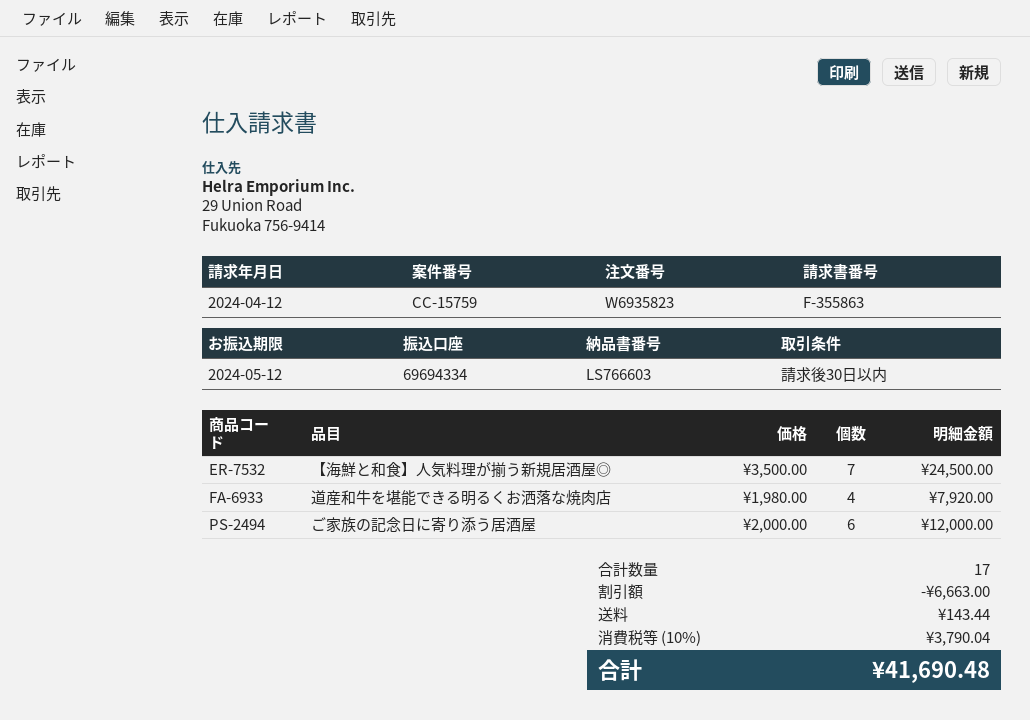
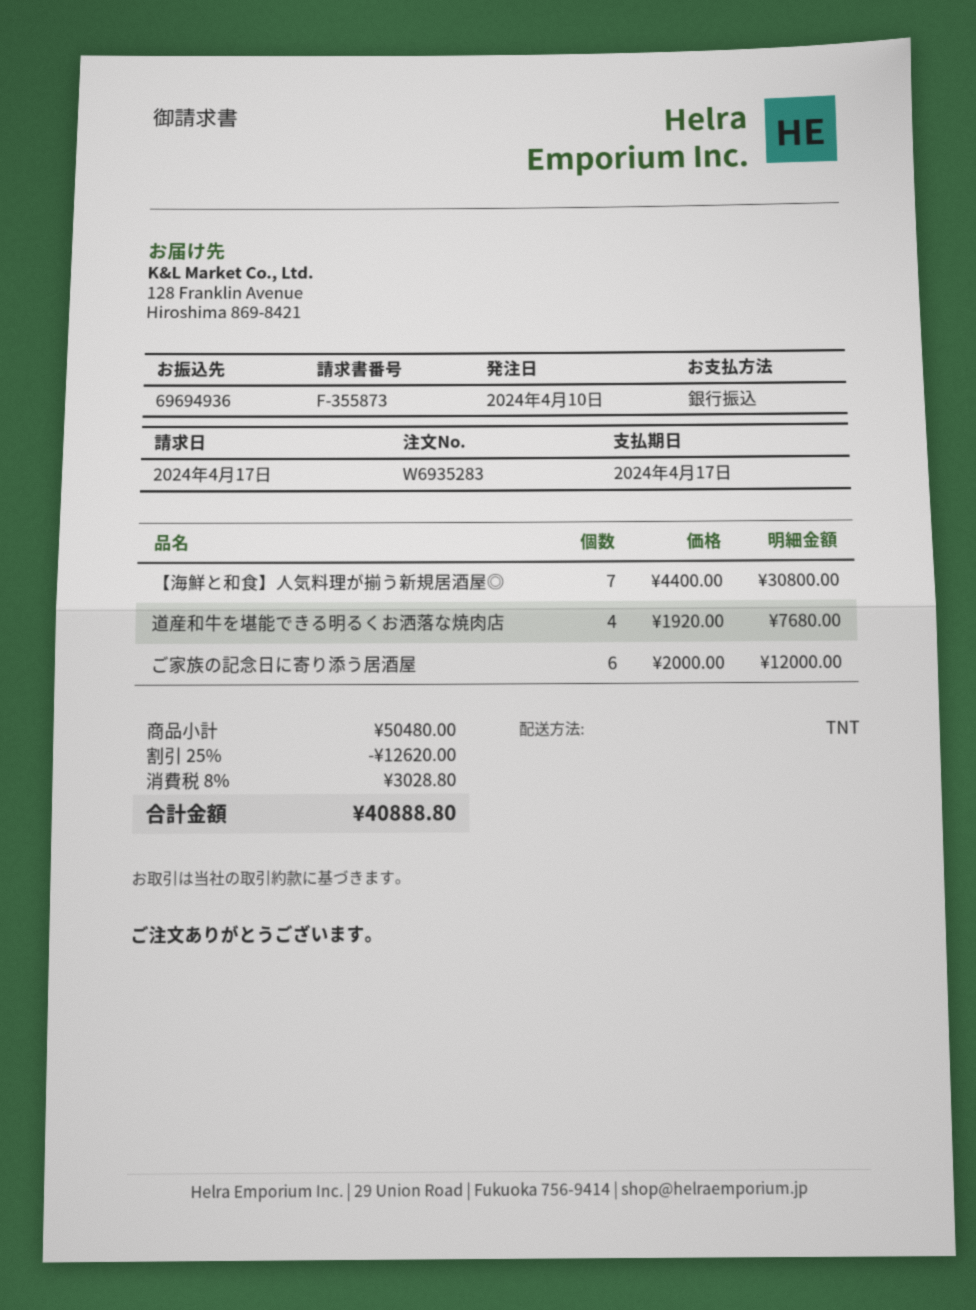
order number: W6935823 -> W6935283
invoice number: F-355863 -> F-355873
invoice date: 2024-04-12 -> 2024-04-17
due date: 2024-05-12 -> 2024-04-17
bank account: 69694334 -> 69694936
【海鮮と和食】人気料理が揃う新規居酒屋◎: 7 x 3500.00 = 24500.00 -> 7 x 4400.00 = 30800.00
道産和牛を堪能できる明るくお洒落な焼肉店: 4 x 1980.00 = 7920.00 -> 4 x 1920.00 = 7680.00
discount: 6663.00 -> 12620.00
shipping: 143.44 -> none
tax: 10% = 3790.04 -> 8% = 3028.80
total: 41690.48 -> 40888.80

